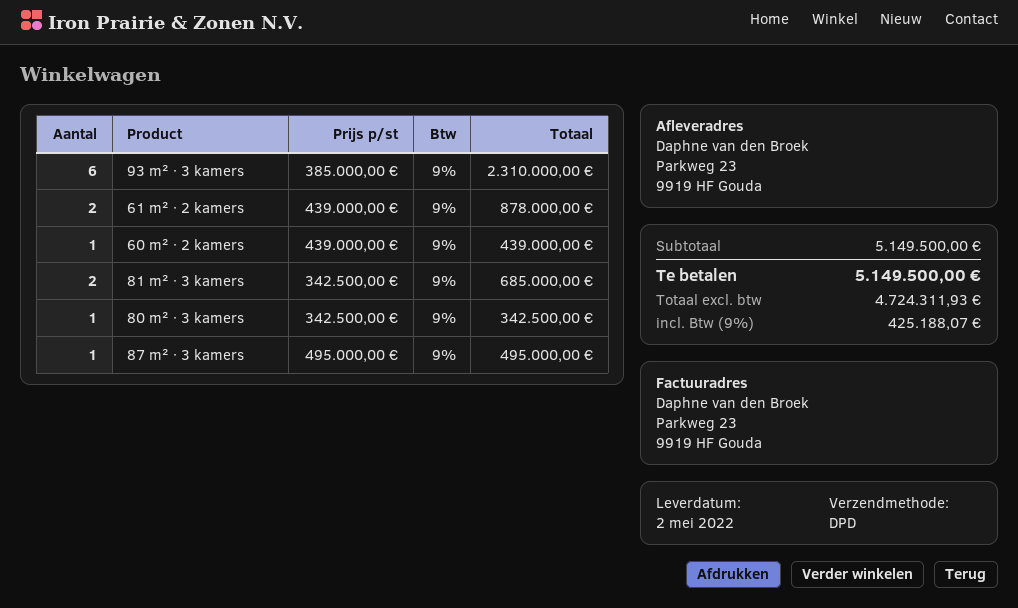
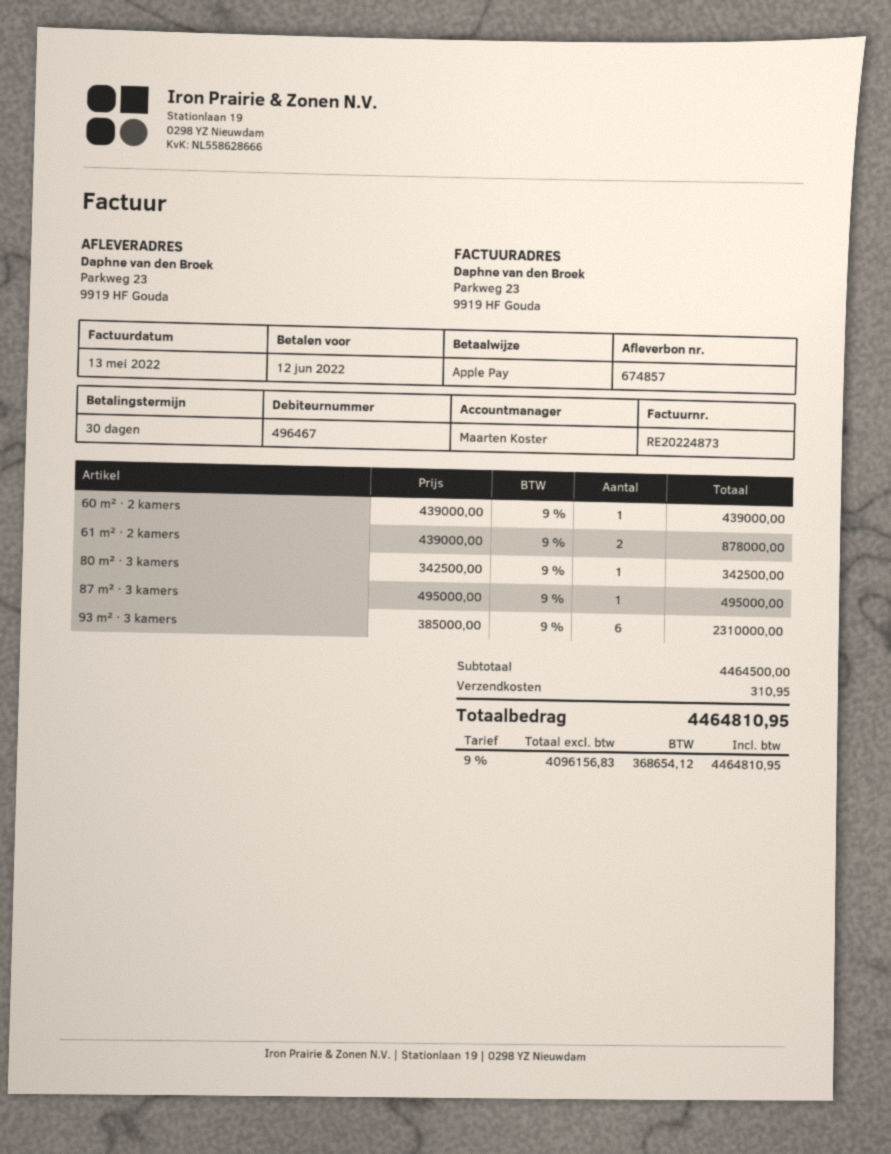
81 m² · 3 kamers: 2 x 342500.00 = 685000.00 -> none
subtotal: 5149500.00 -> 4464500.00
shipping: none -> 310.95
net: 4724311.93 -> 4096156.83
tax: 9% = 425188.07 -> 9% = 368654.12
total: 5149500.00 -> 4464810.95

